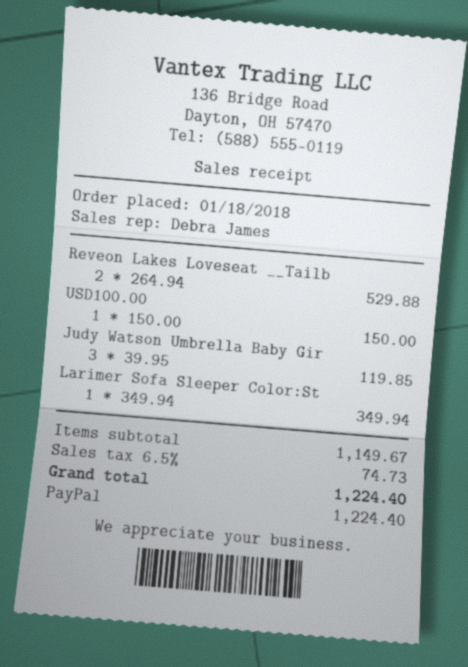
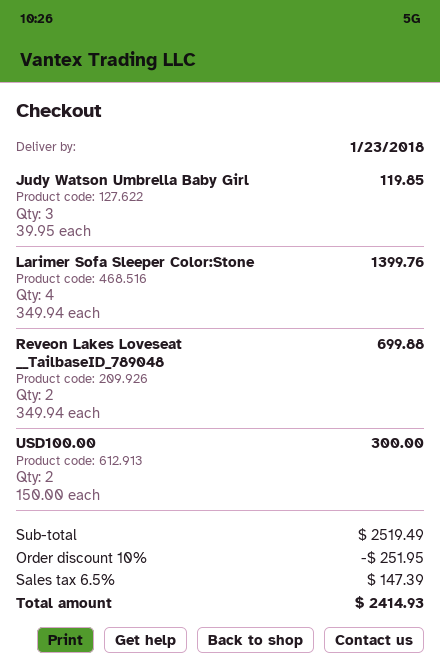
Reveon Lakes Loveseat __Tailb: 2 x 264.94 = 529.88 -> 2 x 349.94 = 699.88
USD100.00: 1 x 150.00 = 150.00 -> 2 x 150.00 = 300.00
Larimer Sofa Sleeper Color:St: 1 x 349.94 = 349.94 -> 4 x 349.94 = 1399.76
subtotal: 1149.67 -> 2519.49
discount: none -> 10% = 251.95
tax: 6.5% = 74.73 -> 6.5% = 147.39
total: 1224.40 -> 2414.93

